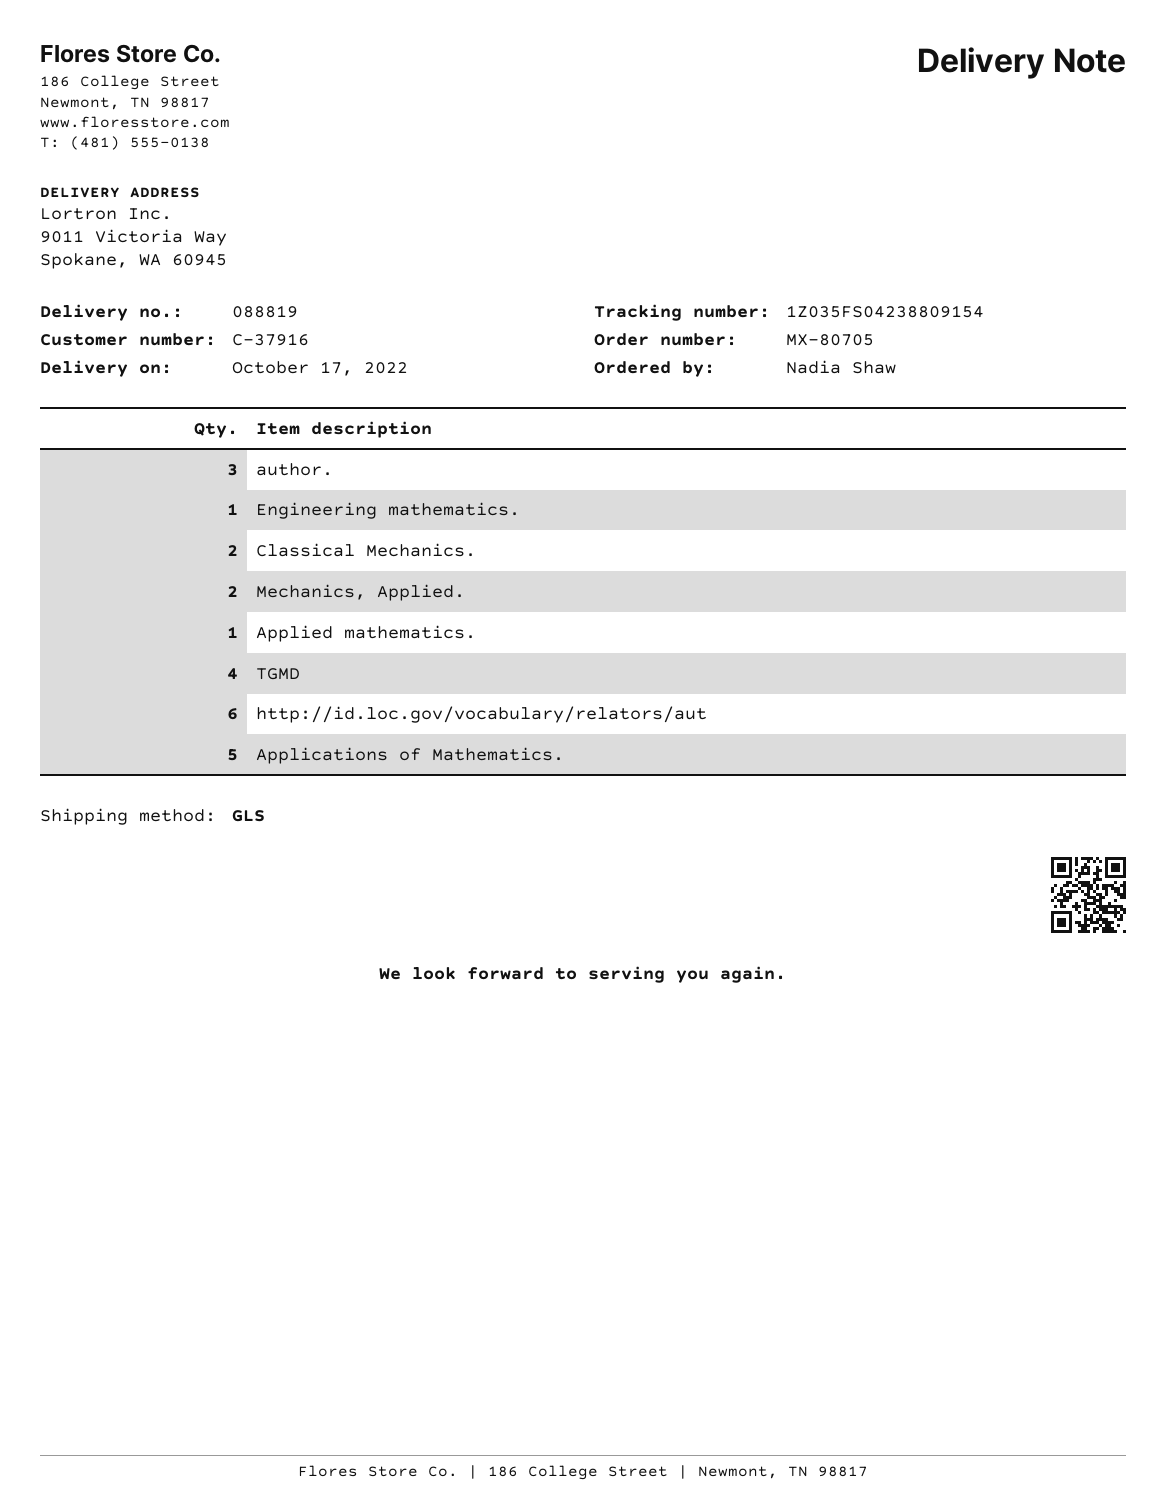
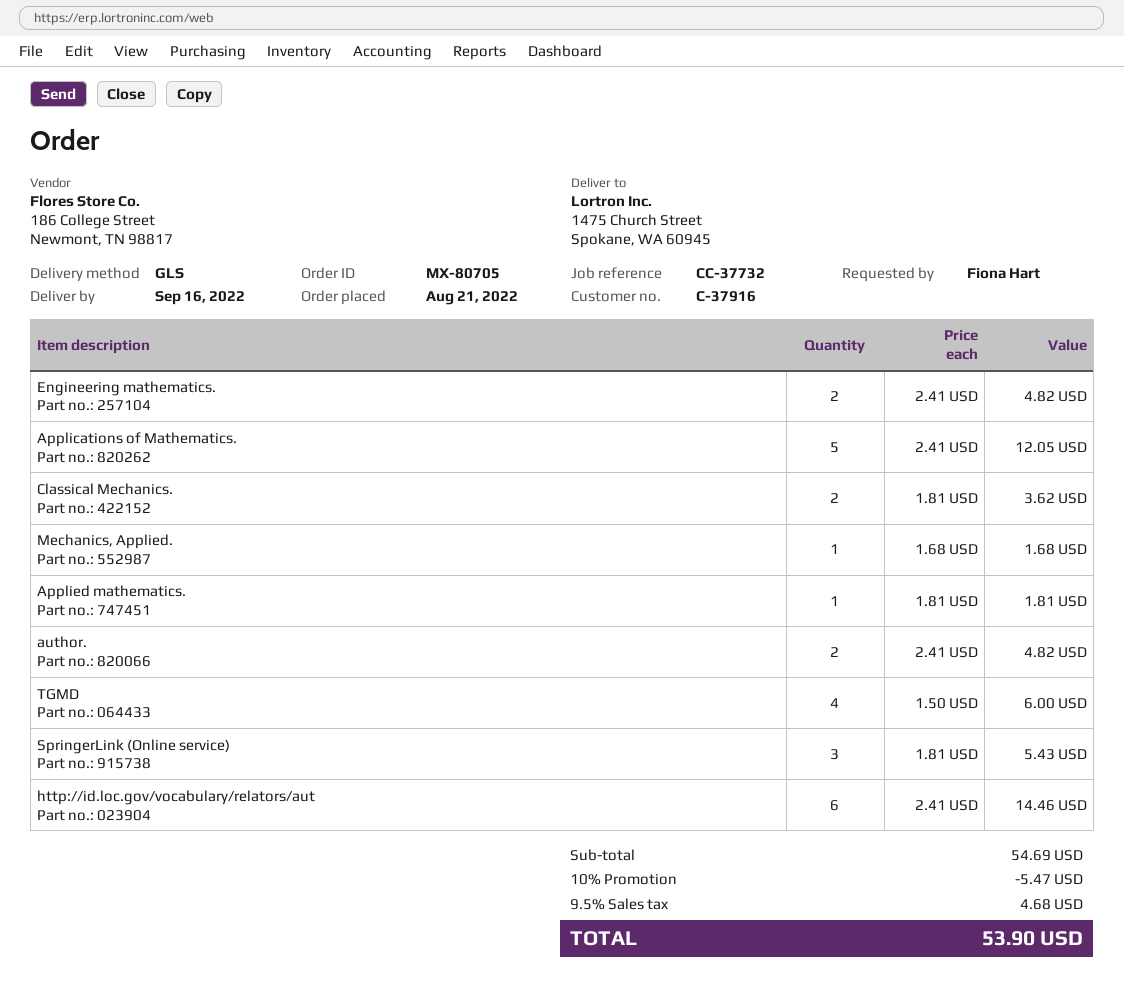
delivery date: 2022-10-17 -> 2022-09-16
ordered by: Nadia Shaw -> Fiona Hart
ship to: 9011 Victoria Way, Spokane, WA 60945 -> 1475 Church Street, Spokane, WA 60945
author.: 3 -> 2
Engineering mathematics.: 1 -> 2
Mechanics, Applied.: 2 -> 1
SpringerLink (Online service): none -> 3

